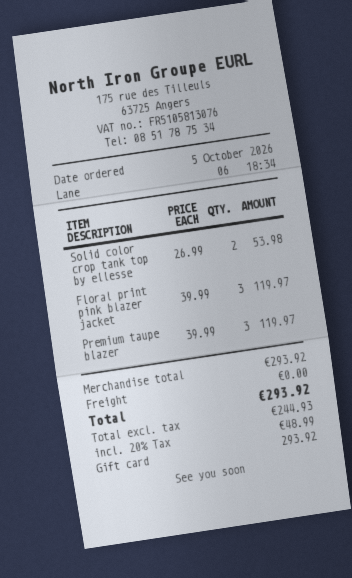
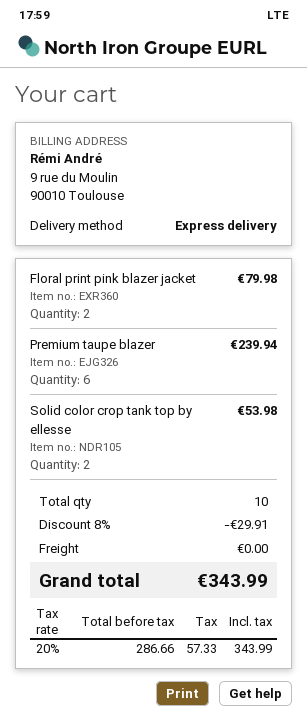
Floral print pink blazer jacket: 3 for 119.97 -> 2 for 79.98
Premium taupe blazer: 3 for 119.97 -> 6 for 239.94
discount: none -> 8% = 29.91
net: 244.93 -> 286.66
tax: 20% = 48.99 -> 20% = 57.33
total: 293.92 -> 343.99

